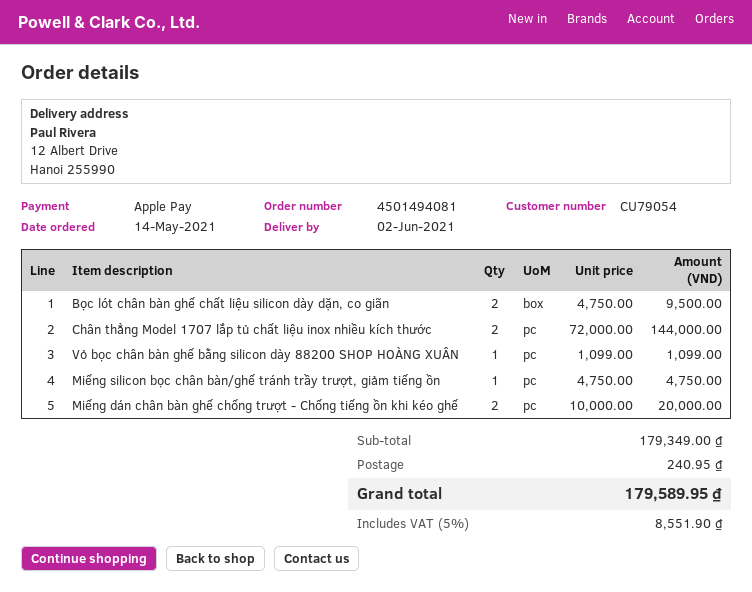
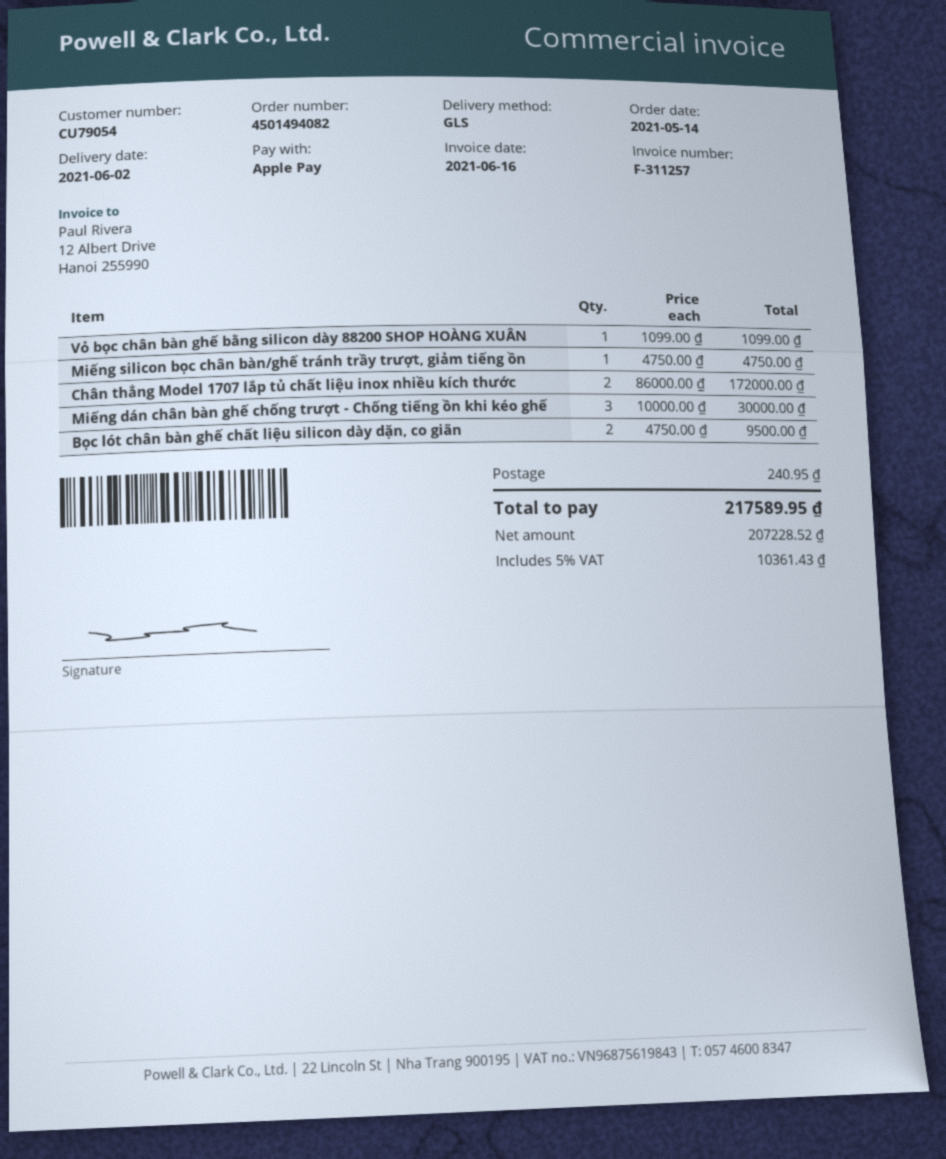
order number: 4501494081 -> 4501494082
Chân thẳng Model 1707 lắp tủ chất liệu inox nhiều kích thước: 2 x 72000.00 = 144000.00 -> 2 x 86000.00 = 172000.00
Miếng dán chân bàn ghế chống trượt - Chống tiếng ồn khi kéo ghế: 2 x 10000.00 = 20000.00 -> 3 x 10000.00 = 30000.00
tax: 5% = 8551.90 -> 5% = 10361.43
total: 179589.95 -> 217589.95

